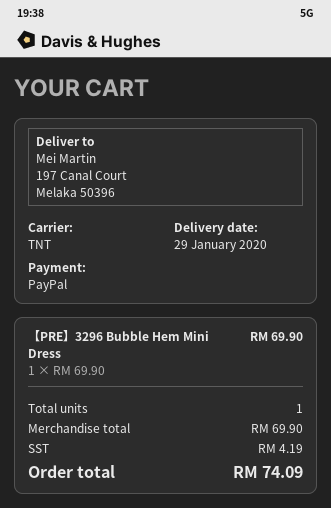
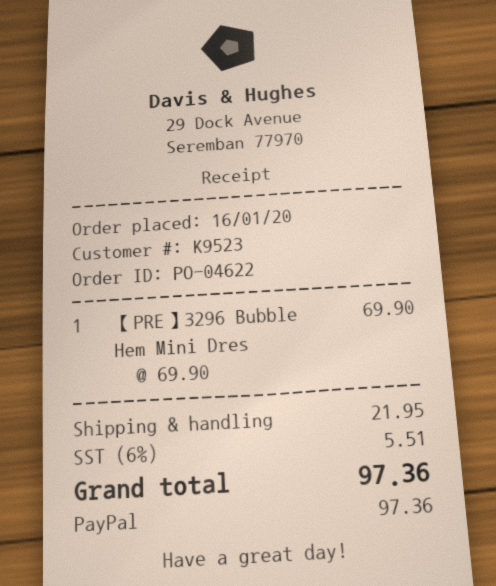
shipping: none -> 21.95
tax: 4.19 -> 5.51
total: 74.09 -> 97.36

